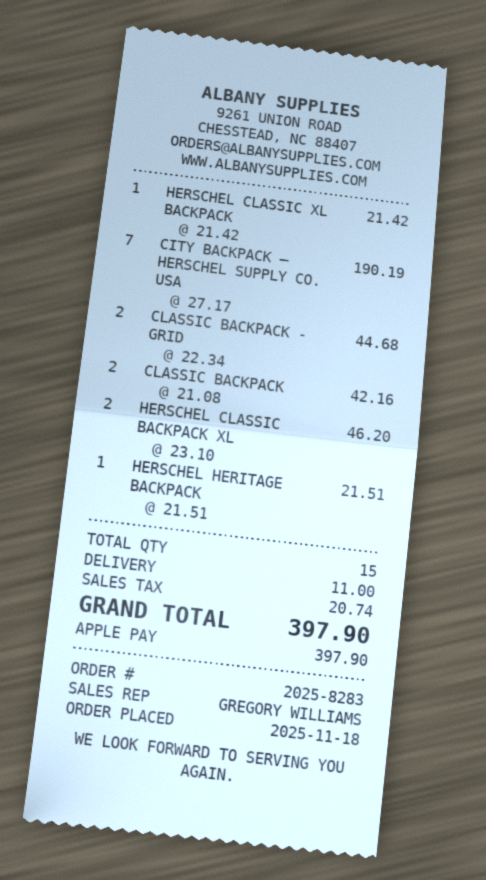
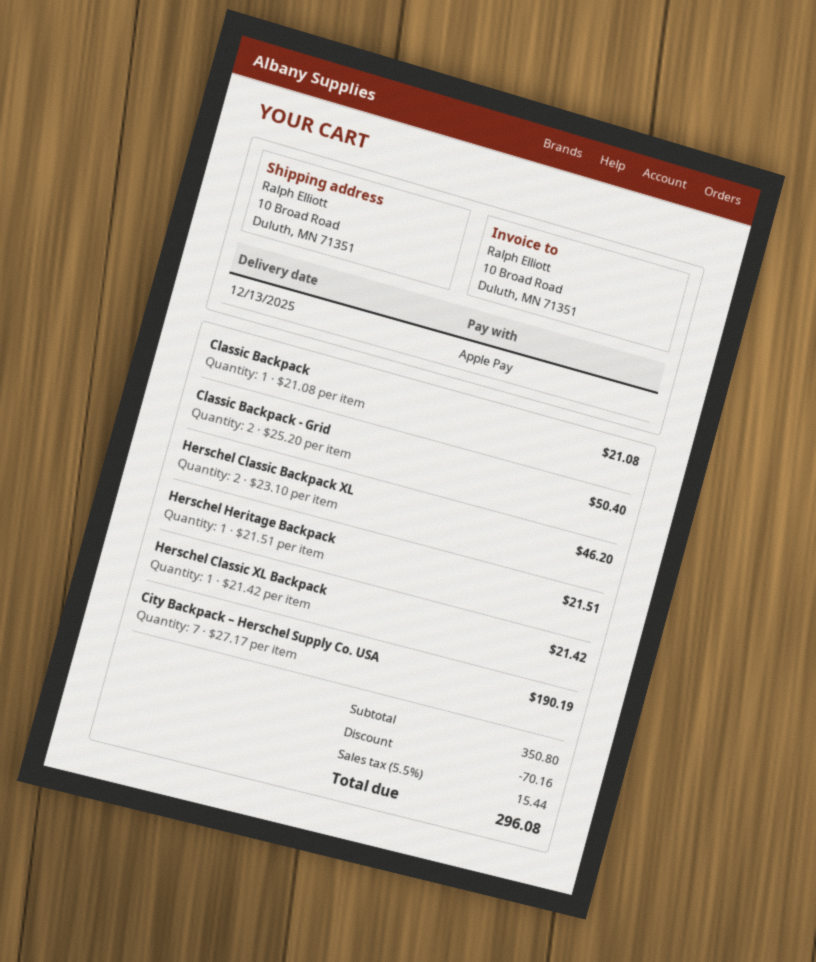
CLASSIC BACKPACK - GRID: 2 x 22.34 = 44.68 -> 2 x 25.20 = 50.40
CLASSIC BACKPACK: 2 x 21.08 = 42.16 -> 1 x 21.08 = 21.08
discount: none -> 70.16
shipping: 11.00 -> none
tax: 20.74 -> 15.44
total: 397.90 -> 296.08

